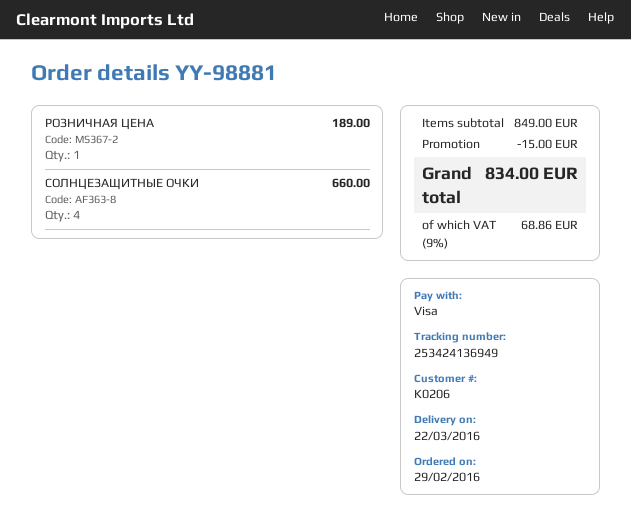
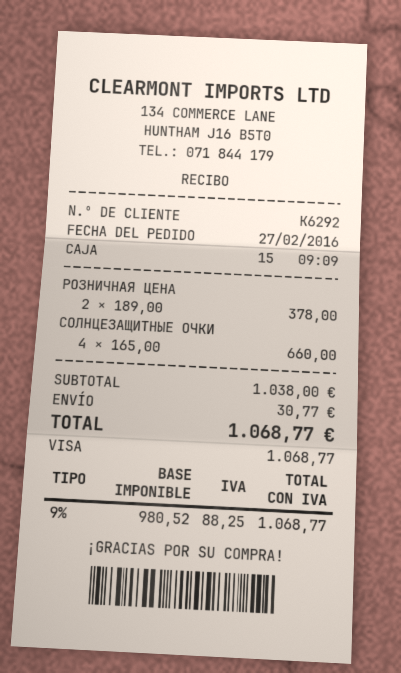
order date: 2016-02-29 -> 2016-02-27
customer number: K0206 -> K6292
РОЗНИЧНАЯ ЦЕНА: 1 for 189.00 -> 2 for 378.00
subtotal: 849.00 -> 1038.00
discount: 15.00 -> none
shipping: none -> 30.77
tax: 9% = 68.86 -> 9% = 88.25
total: 834.00 -> 1068.77

